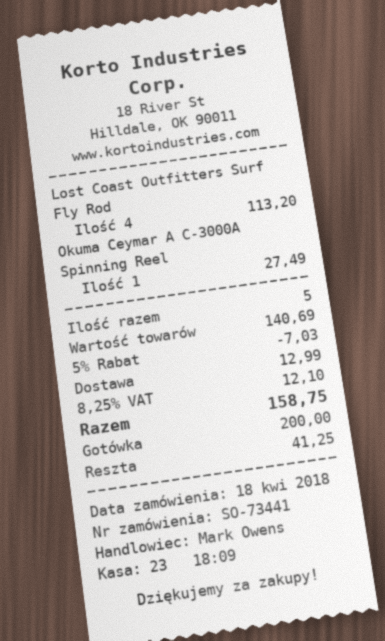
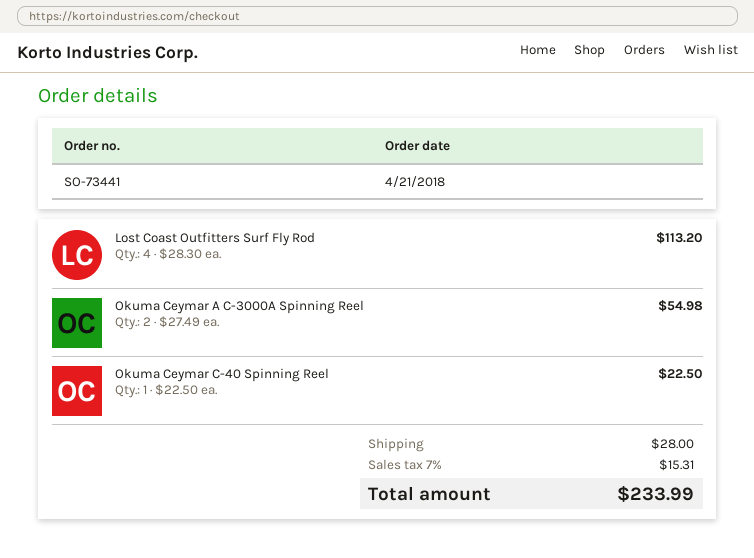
order date: 2018-04-18 -> 2018-04-21
Okuma Ceymar A C-3000A Spinning Reel: 1 for 27.49 -> 2 for 54.98
Okuma Ceymar C-40 Spinning Reel: none -> 1 for 22.50
discount: 5% = 7.03 -> none
shipping: 12.99 -> 28.00
tax: 8.25% = 12.10 -> 7% = 15.31
total: 158.75 -> 233.99

